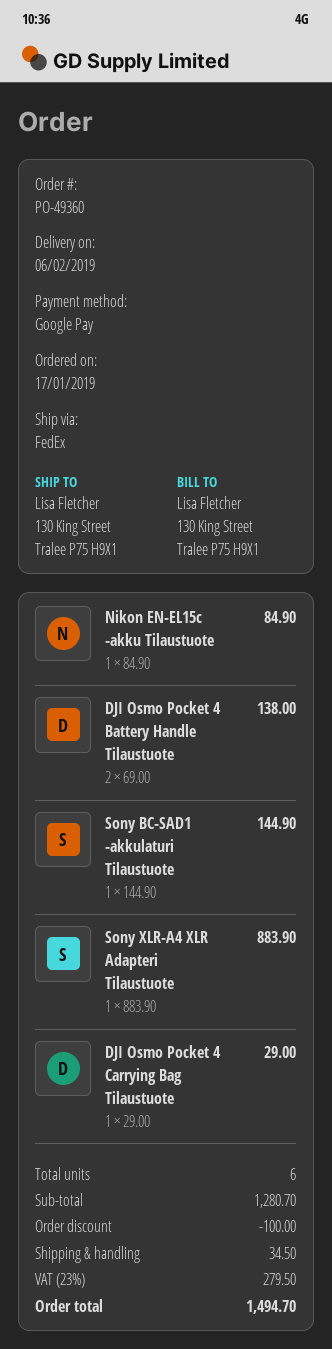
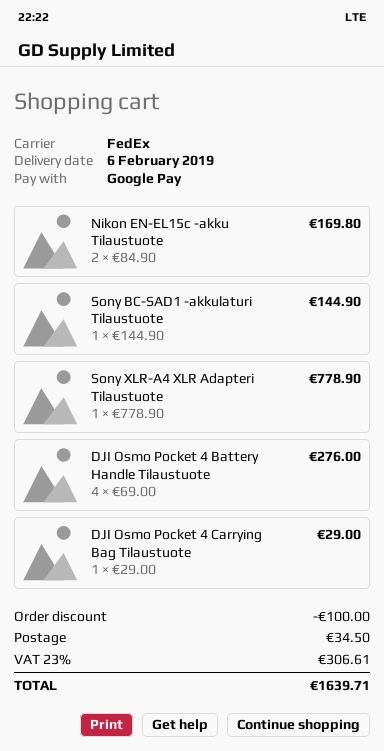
Nikon EN-EL15c -akku Tilaustuote: 1 x 84.90 = 84.90 -> 2 x 84.90 = 169.80
DJI Osmo Pocket 4 Battery Handle Tilaustuote: 2 x 69.00 = 138.00 -> 4 x 69.00 = 276.00
Sony XLR-A4 XLR Adapteri Tilaustuote: 1 x 883.90 = 883.90 -> 1 x 778.90 = 778.90
tax: 23% = 279.50 -> 23% = 306.61
total: 1494.70 -> 1639.71

